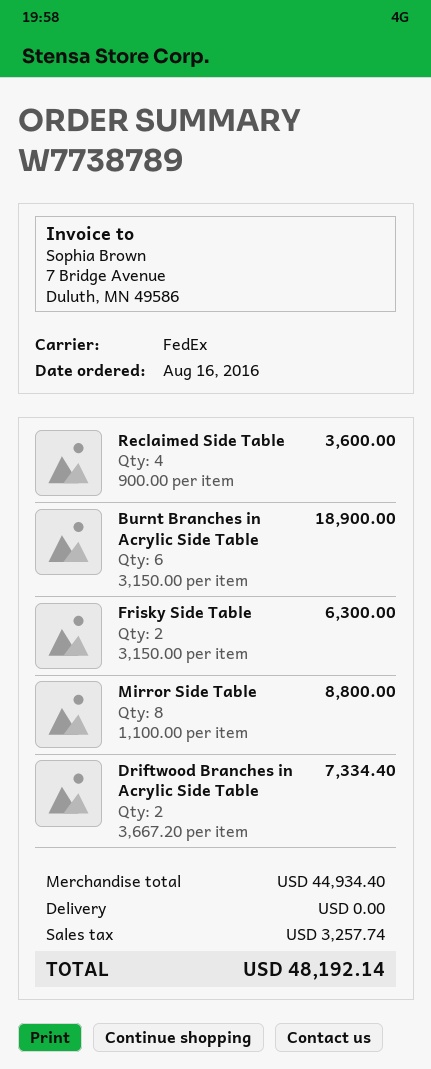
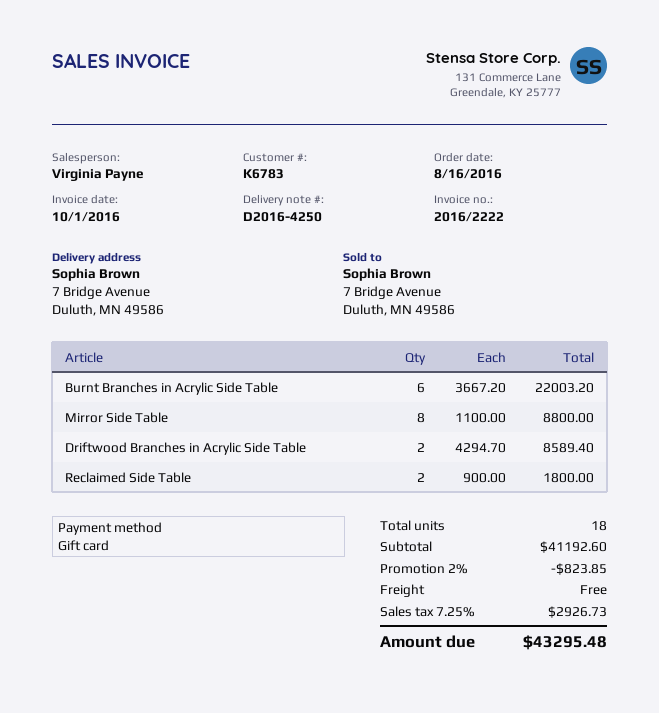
Reclaimed Side Table: 4 x 900.00 = 3600.00 -> 2 x 900.00 = 1800.00
Burnt Branches in Acrylic Side Table: 6 x 3150.00 = 18900.00 -> 6 x 3667.20 = 22003.20
Frisky Side Table: 2 x 3150.00 = 6300.00 -> none
Driftwood Branches in Acrylic Side Table: 2 x 3667.20 = 7334.40 -> 2 x 4294.70 = 8589.40
subtotal: 44934.40 -> 41192.60
discount: none -> 2% = 823.85
tax: 3257.74 -> 2926.73
total: 48192.14 -> 43295.48

